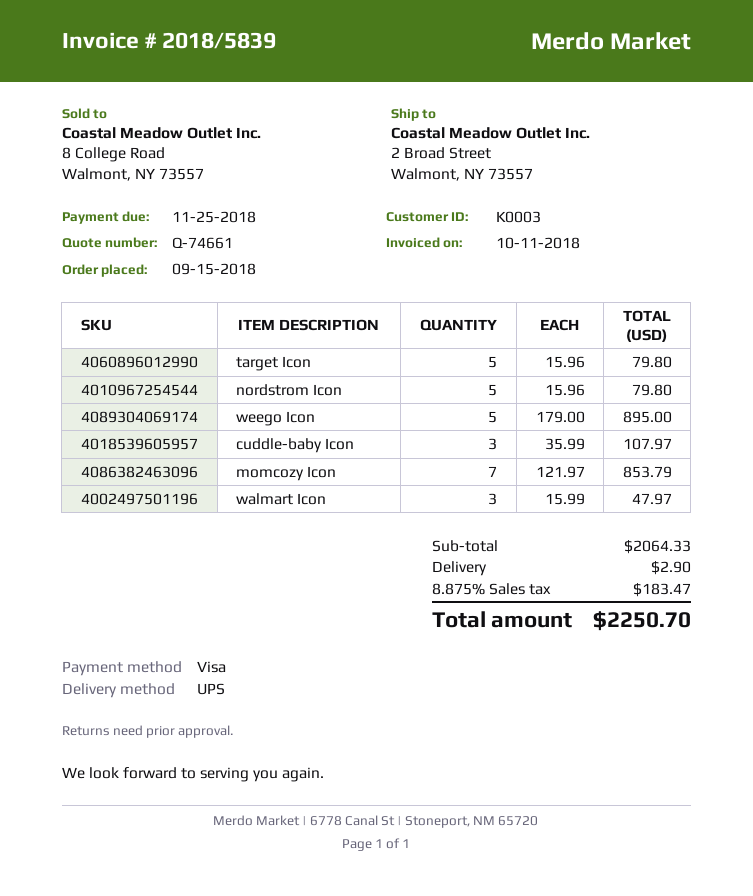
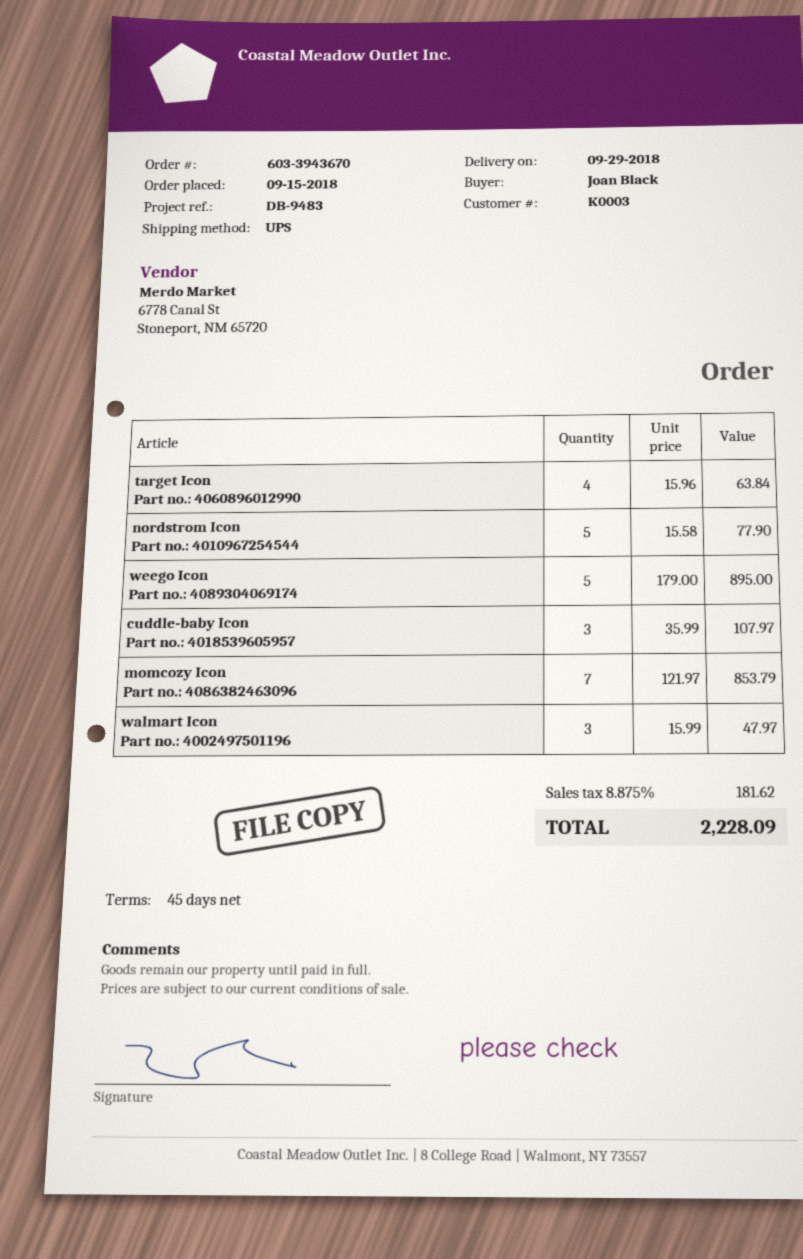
target Icon: 5 x 15.96 = 79.80 -> 4 x 15.96 = 63.84
nordstrom Icon: 5 x 15.96 = 79.80 -> 5 x 15.58 = 77.90
shipping: 2.90 -> none
tax: 8.875% = 183.47 -> 8.875% = 181.62
total: 2250.70 -> 2228.09

